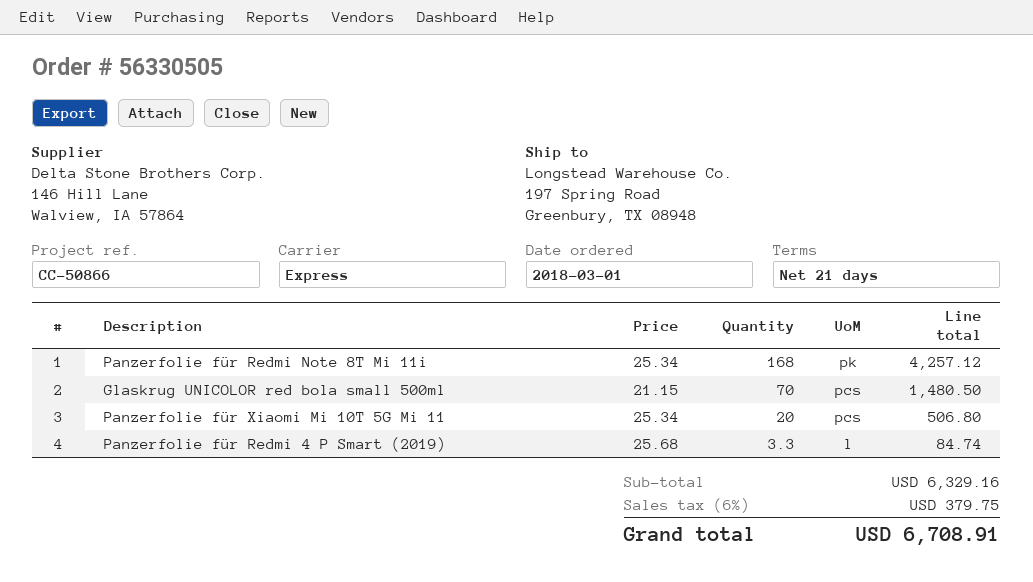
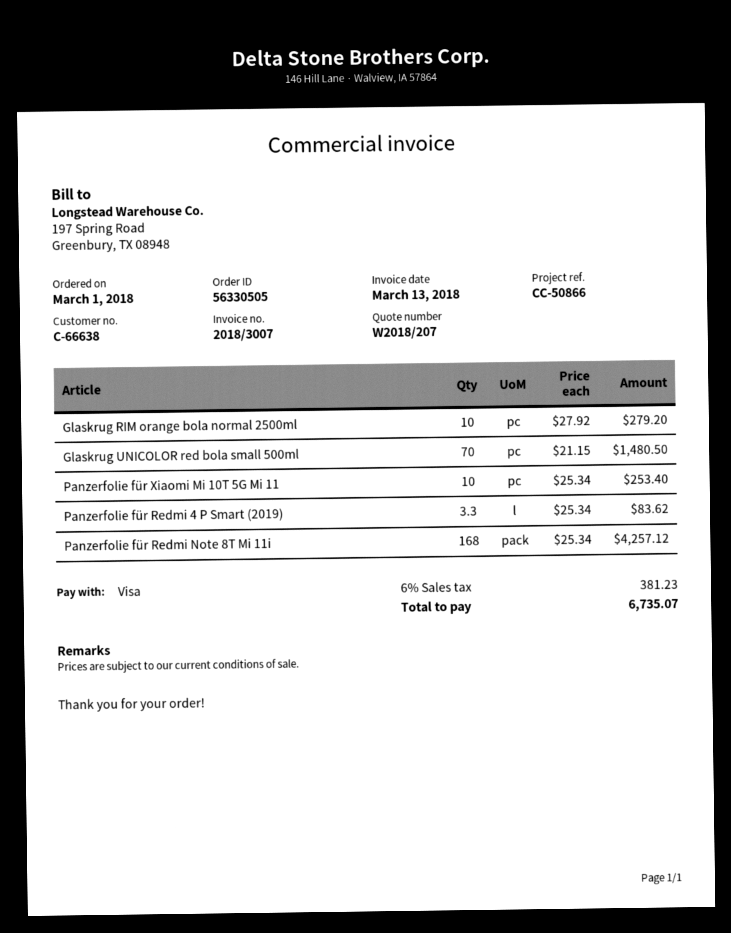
Panzerfolie für Xiaomi Mi 10T 5G Mi 11: 20 x 25.34 = 506.80 -> 10 x 25.34 = 253.40
Panzerfolie für Redmi 4 P Smart (2019): 3.3 x 25.68 = 84.74 -> 3.3 x 25.34 = 83.62
Glaskrug RIM orange bola normal 2500ml: none -> 10 x 27.92 = 279.20
tax: 6% = 379.75 -> 6% = 381.23
total: 6708.91 -> 6735.07

